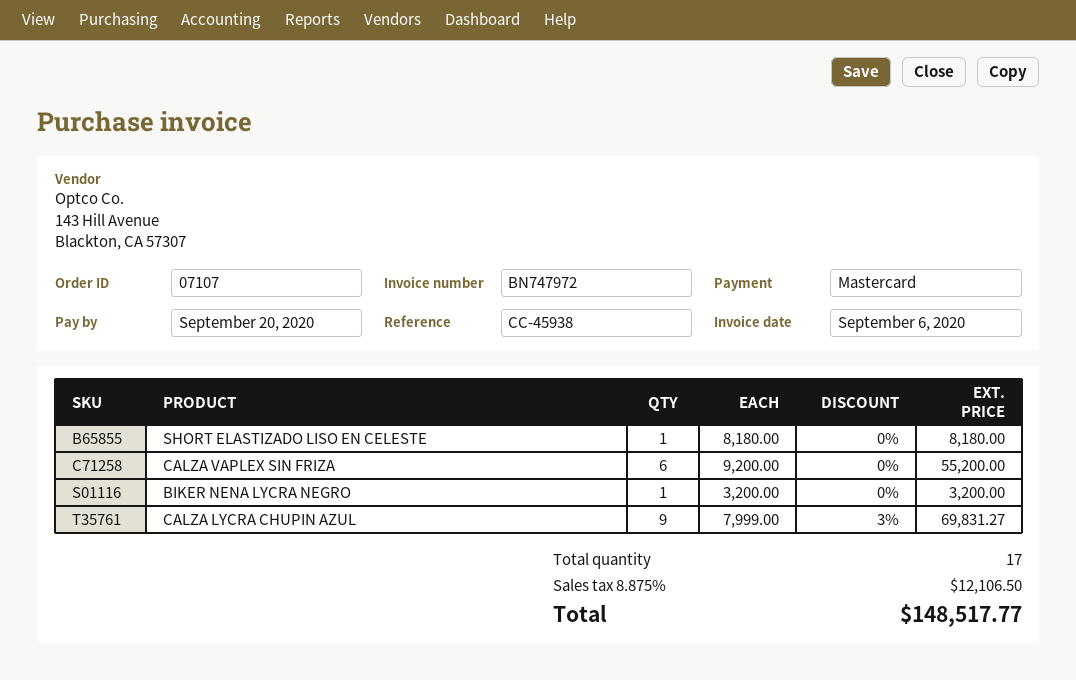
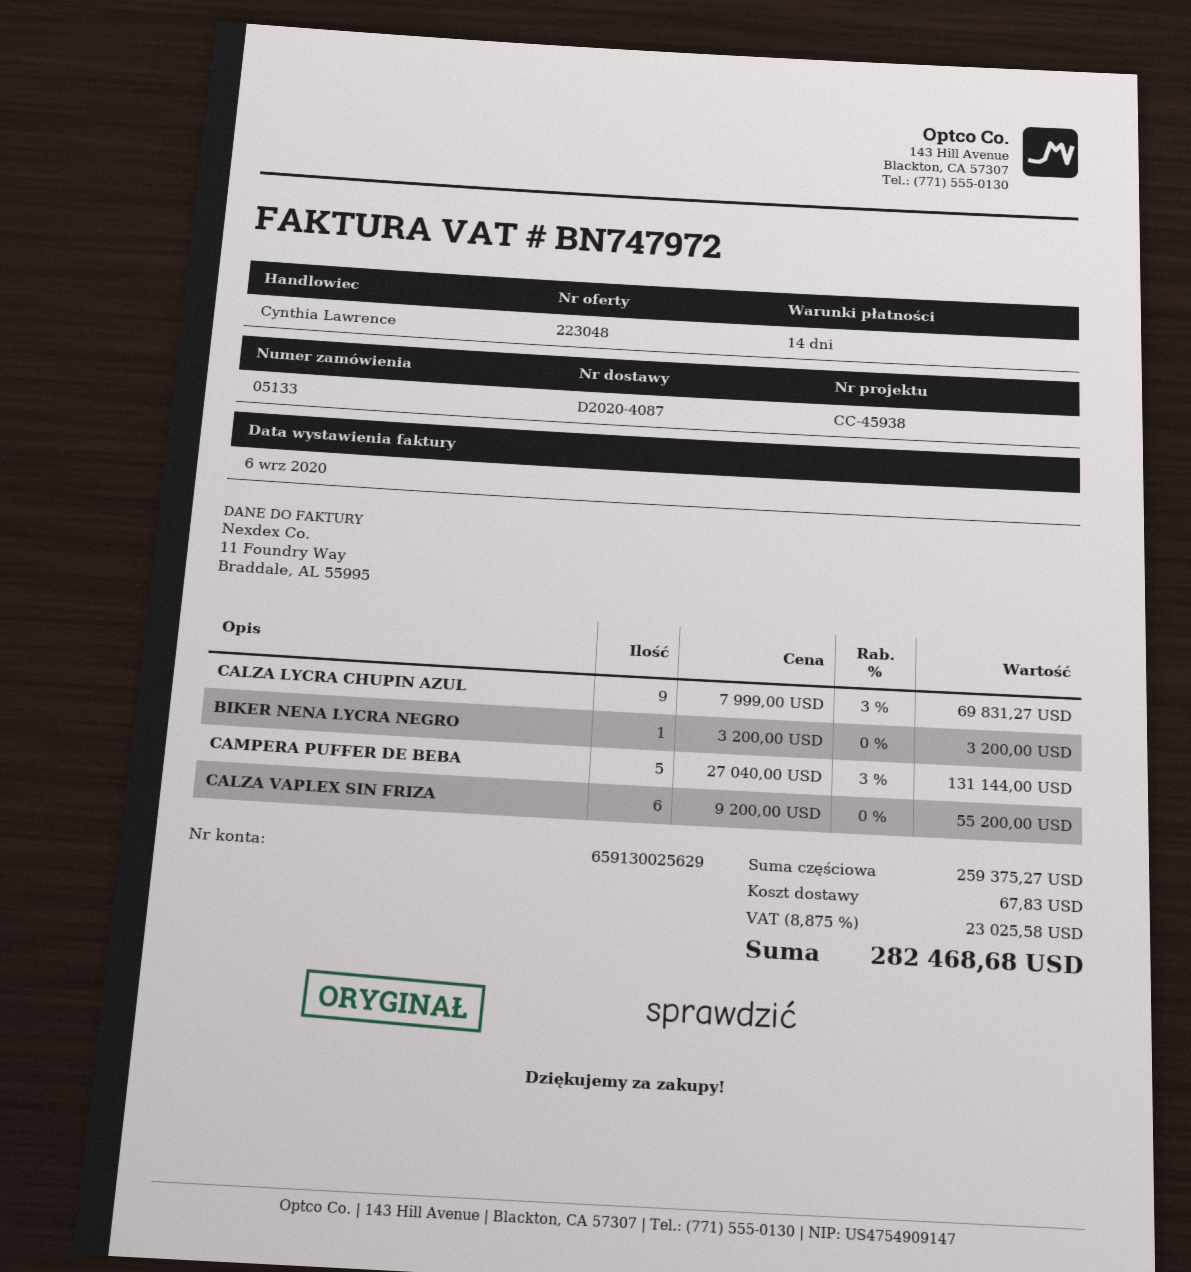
order number: 07107 -> 05133
SHORT ELASTIZADO LISO EN CELESTE: 1 x 8180.00 = 8180.00 -> none
CAMPERA PUFFER DE BEBA: none -> 5 x 27040.00 - 3% = 131144.00
shipping: none -> 67.83
tax: 8.875% = 12106.50 -> 8.875% = 23025.58
total: 148517.77 -> 282468.68

